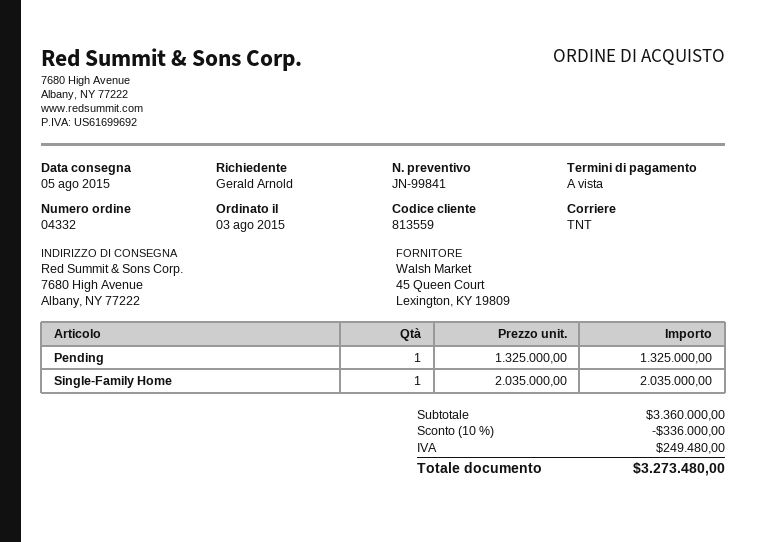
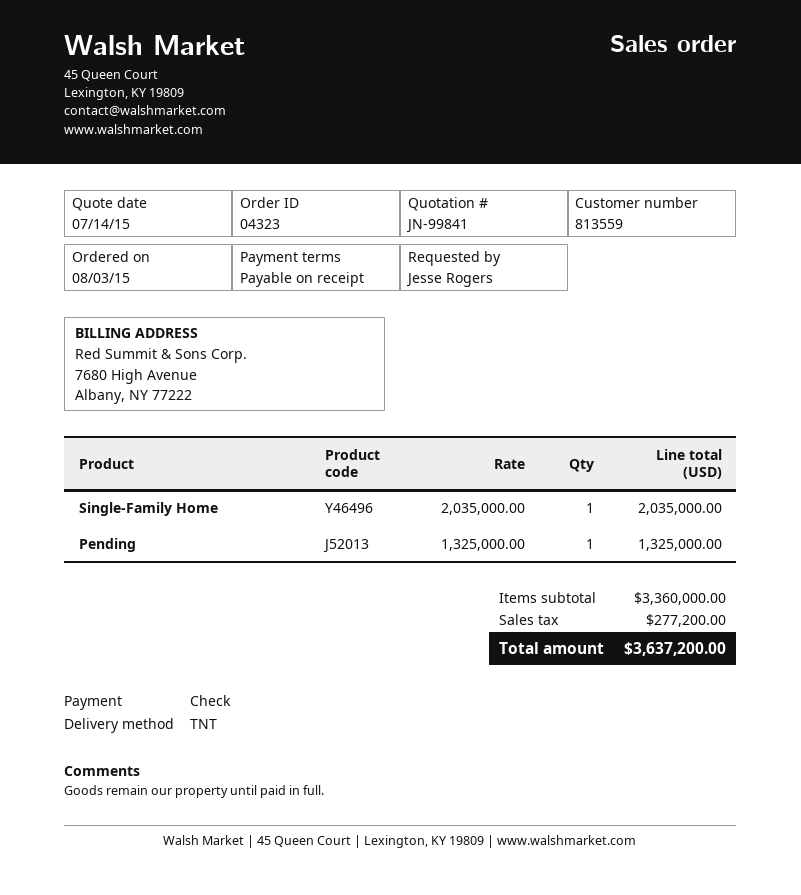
order number: 04332 -> 04323
ordered by: Gerald Arnold -> Jesse Rogers
discount: 10% = 336000.00 -> none
tax: 249480.00 -> 277200.00
total: 3273480.00 -> 3637200.00

